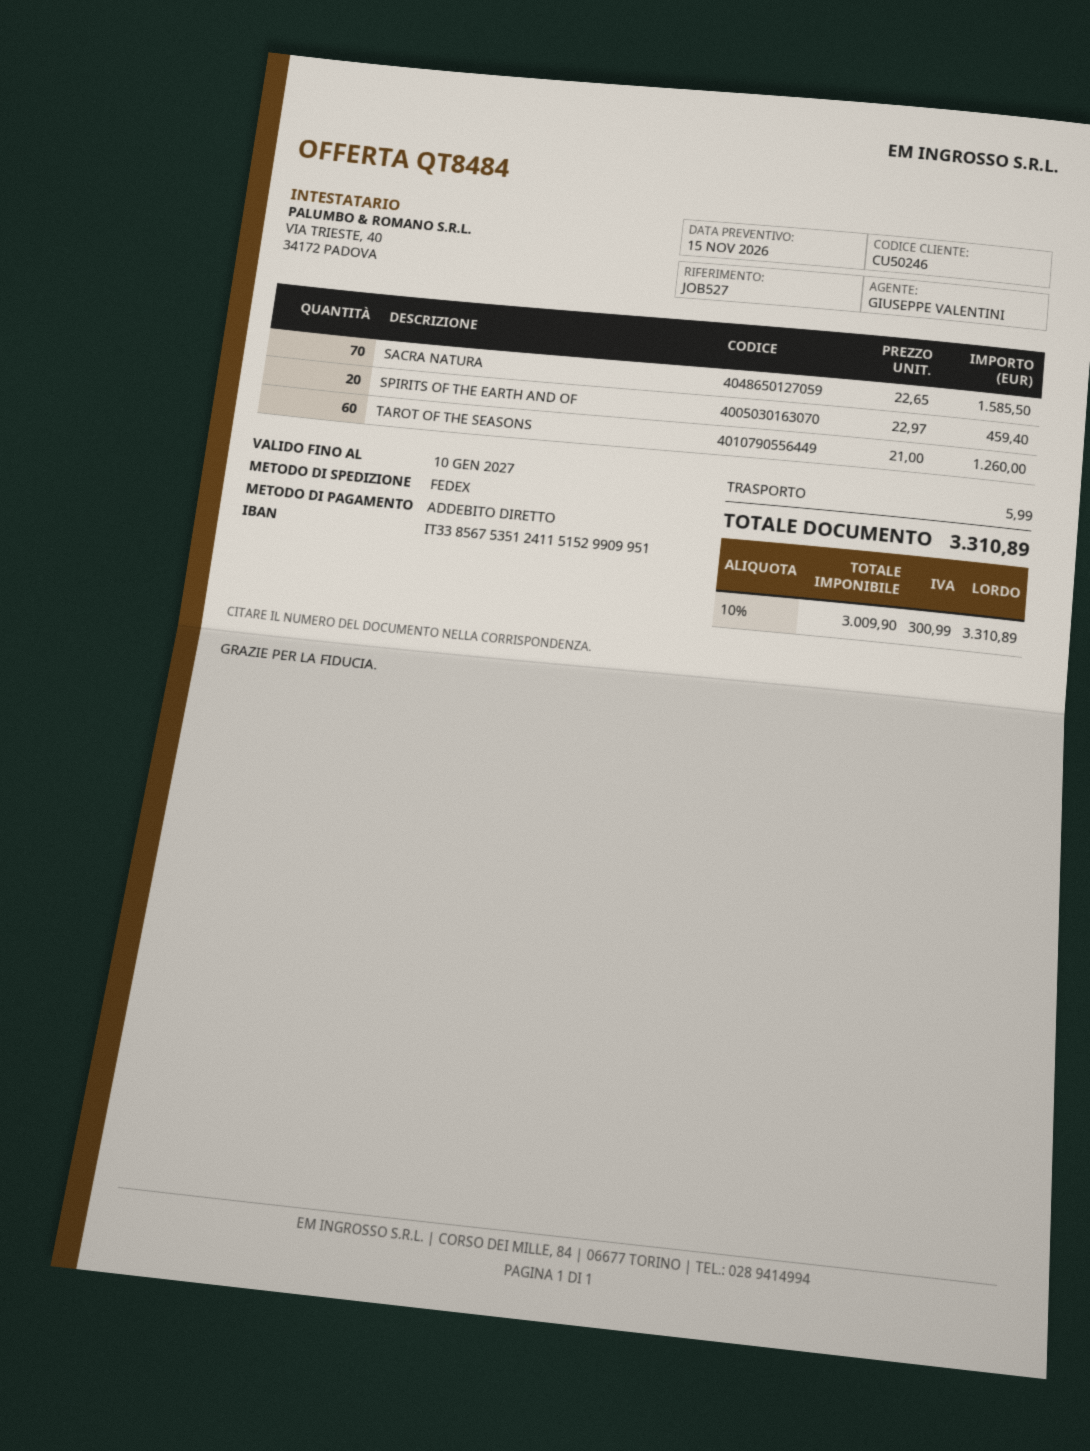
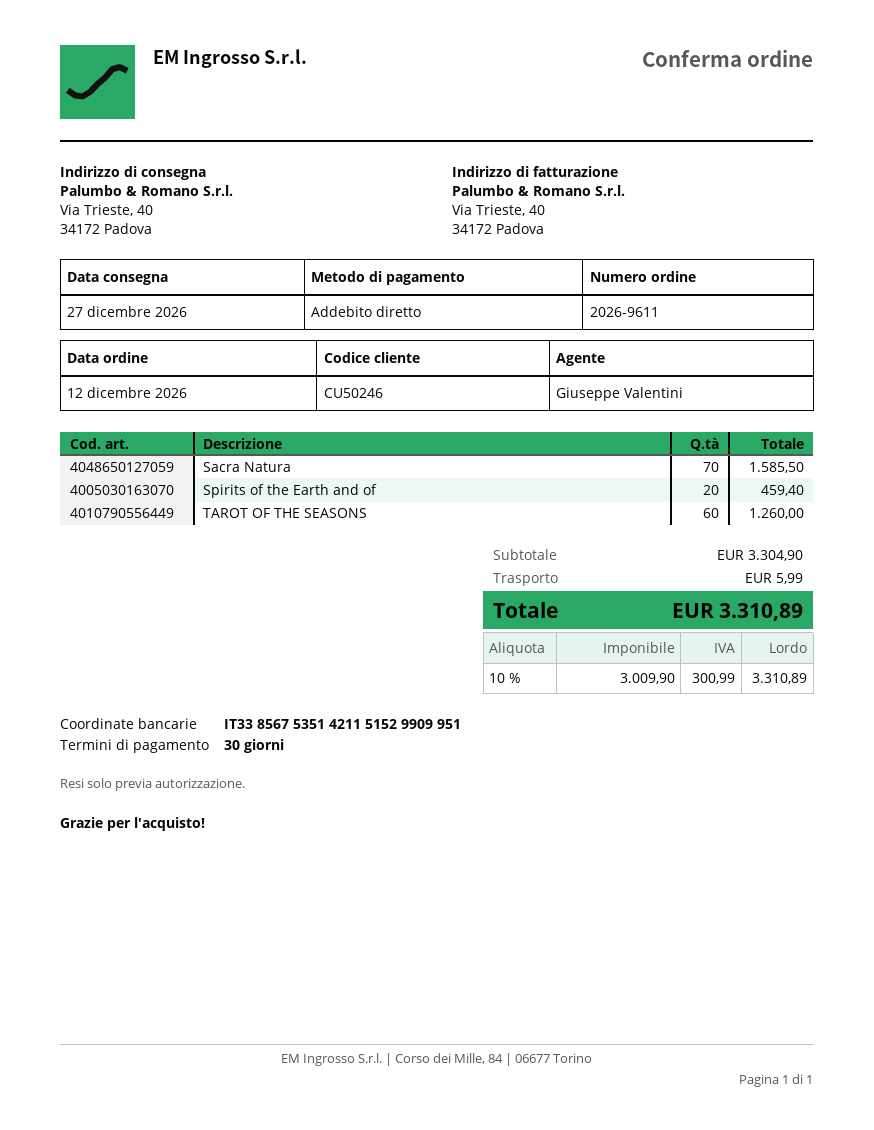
bank account: IT3385675351241151529909951 -> IT3385675351421151529909951

